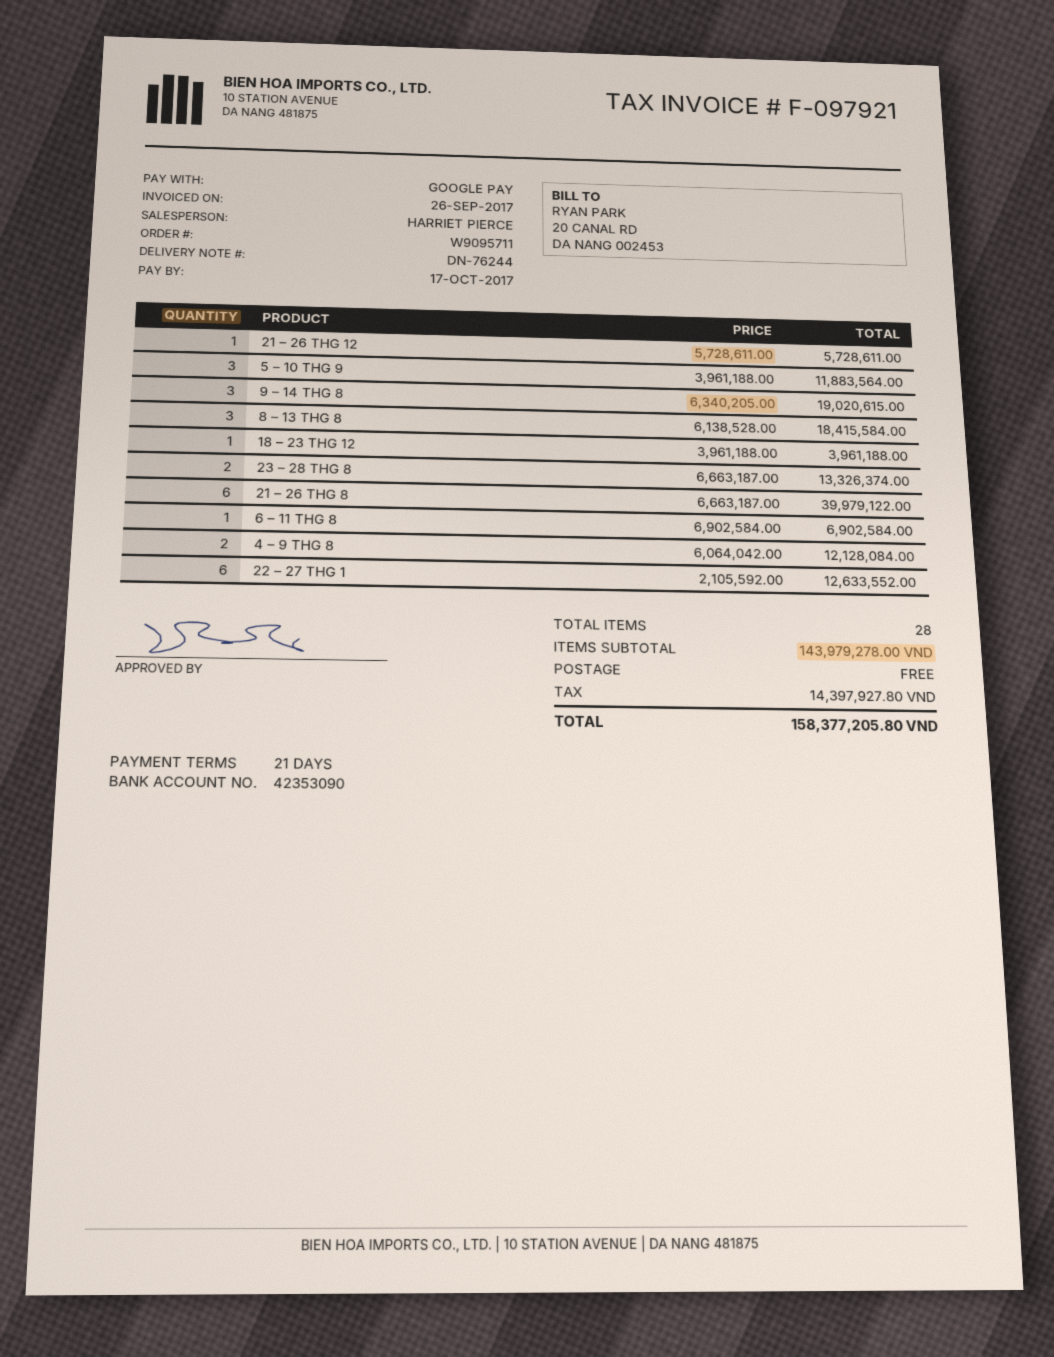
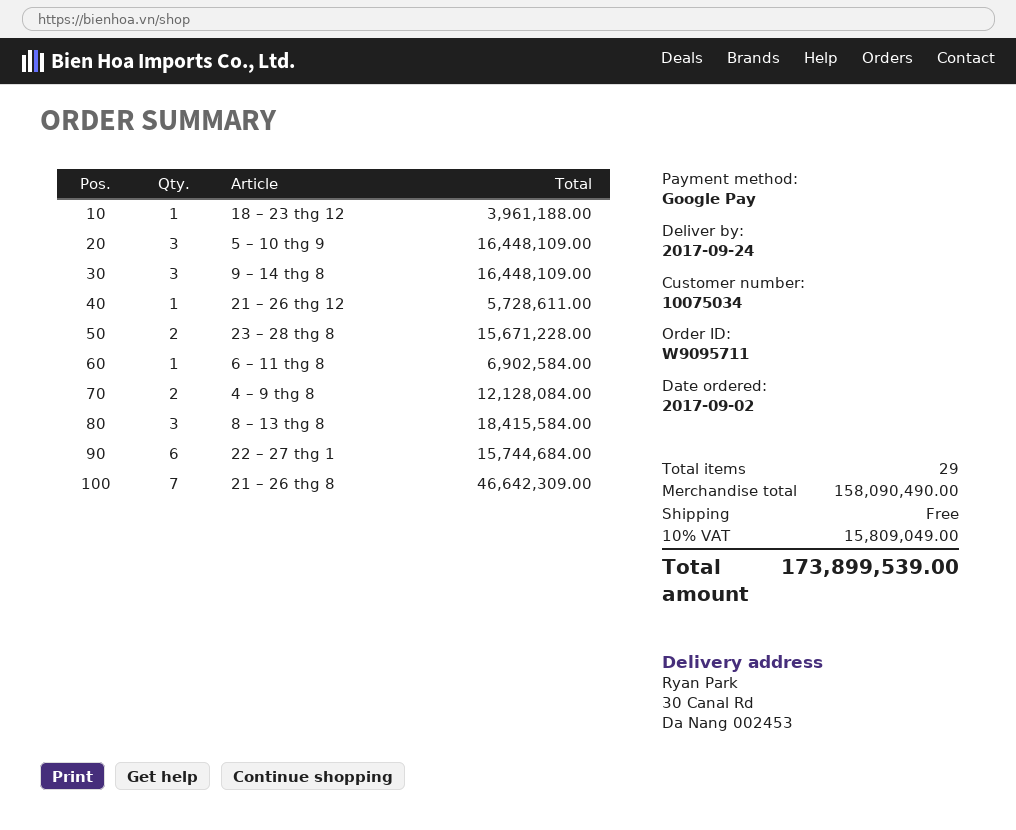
5 – 10 THG 9: 3 for 11883564.00 -> 3 for 16448109.00
9 – 14 THG 8: 3 for 19020615.00 -> 3 for 16448109.00
23 – 28 THG 8: 2 for 13326374.00 -> 2 for 15671228.00
21 – 26 THG 8: 6 for 39979122.00 -> 7 for 46642309.00
22 – 27 THG 1: 6 for 12633552.00 -> 6 for 15744684.00
total quantity: 28 -> 29
subtotal: 143979278.00 -> 158090490.00
tax: 14397927.80 -> 15809049.00
total: 158377205.80 -> 173899539.00

